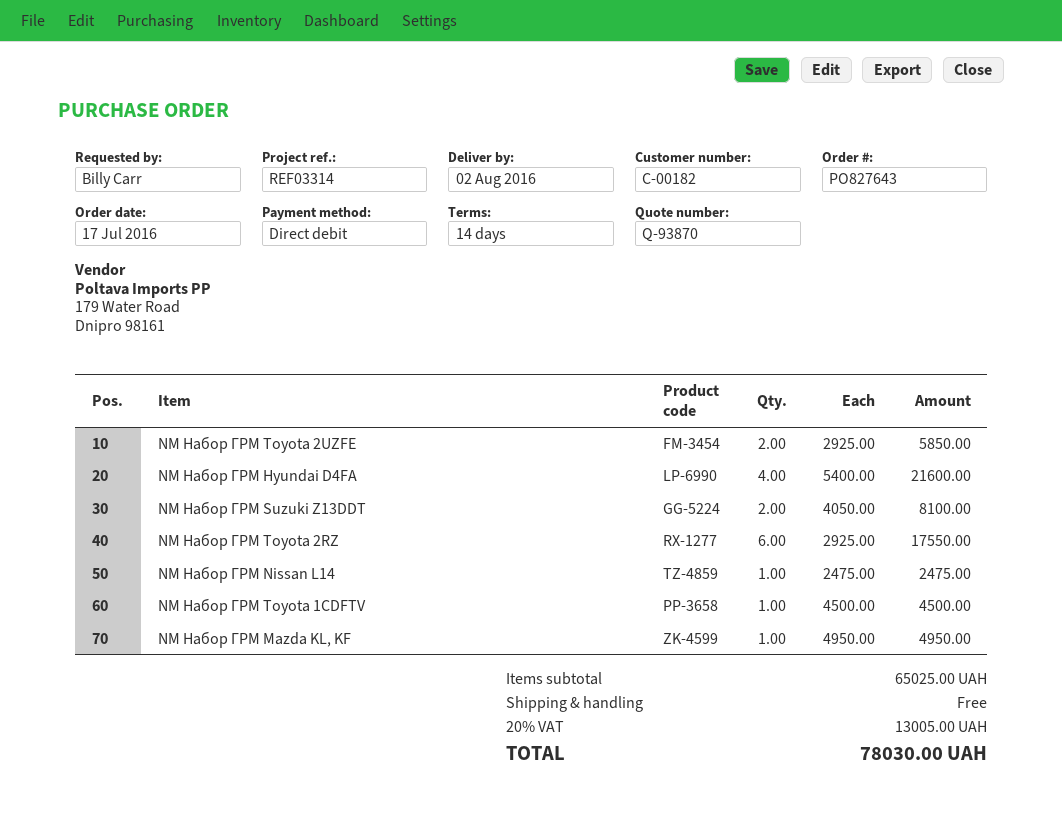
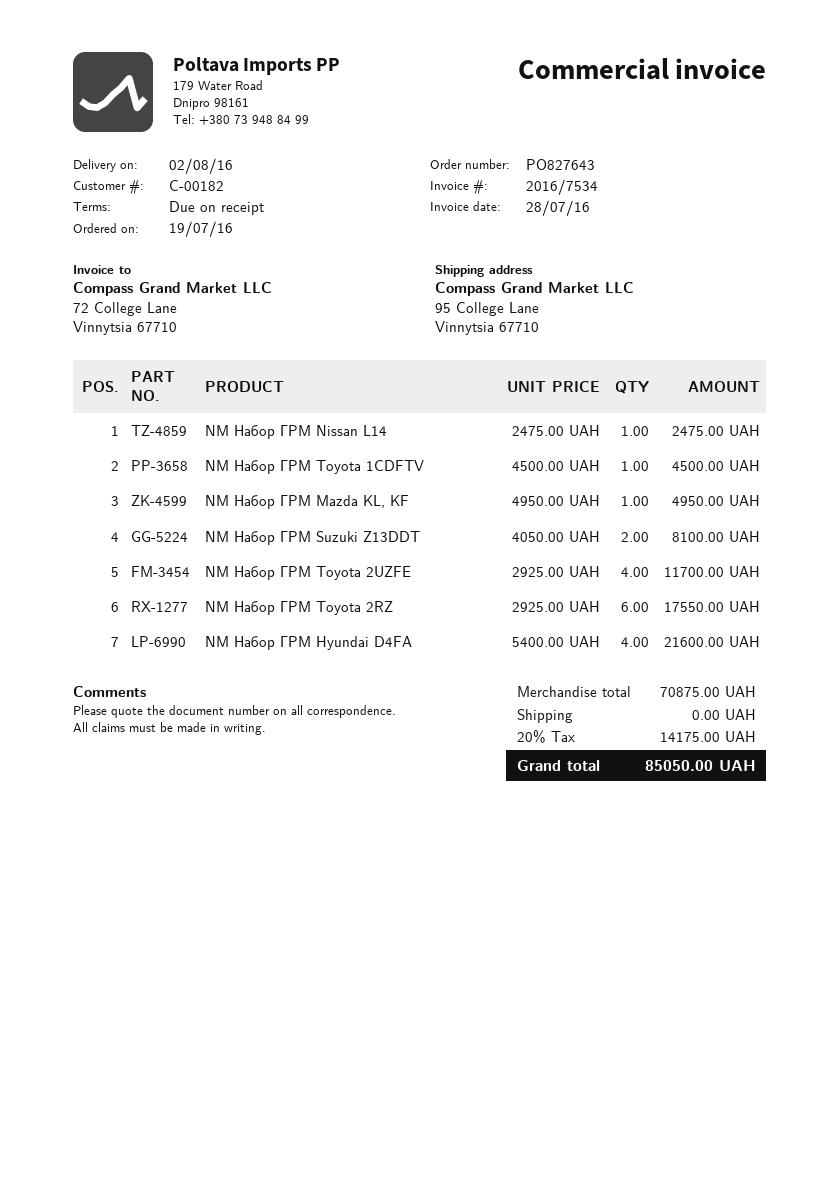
order date: 2016-07-17 -> 2016-07-19
payment terms: 14 days -> on receipt
NM Набор ГРМ Toyota 2UZFE: 2 x 2925.00 = 5850.00 -> 4 x 2925.00 = 11700.00
subtotal: 65025.00 -> 70875.00
tax: 20% = 13005.00 -> 20% = 14175.00
total: 78030.00 -> 85050.00

